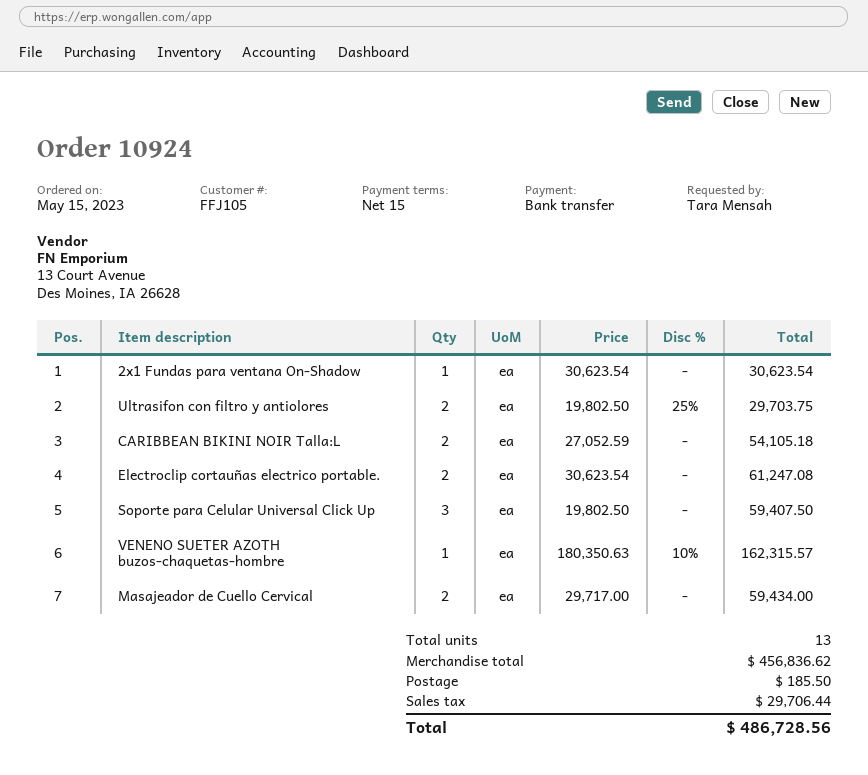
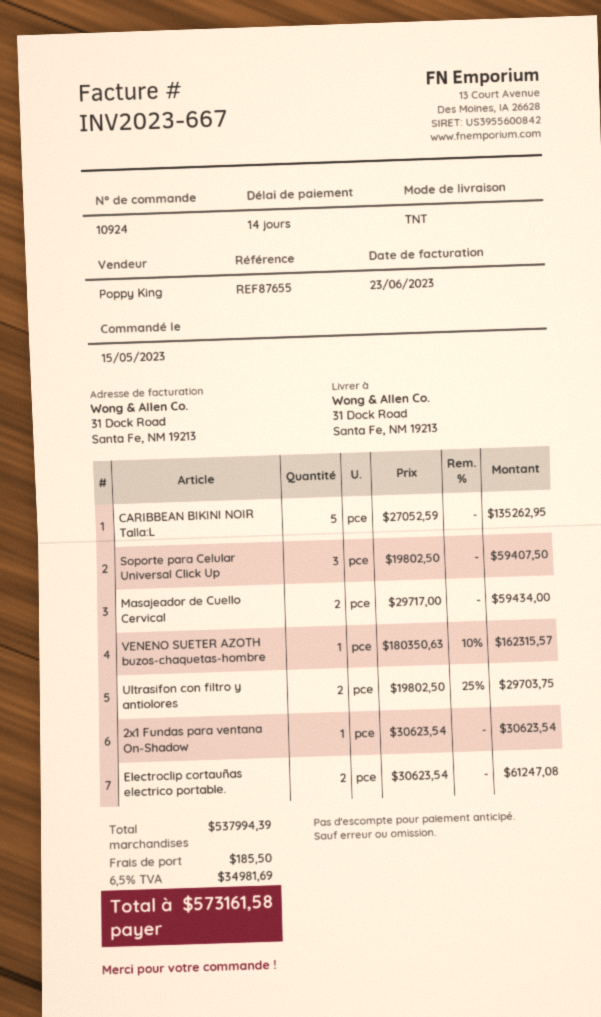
payment terms: 15 days -> 14 days
CARIBBEAN BIKINI NOIR Talla:L: 2 x 27052.59 = 54105.18 -> 5 x 27052.59 = 135262.95
subtotal: 456836.62 -> 537994.39
tax: 29706.44 -> 34981.69
total: 486728.56 -> 573161.58

